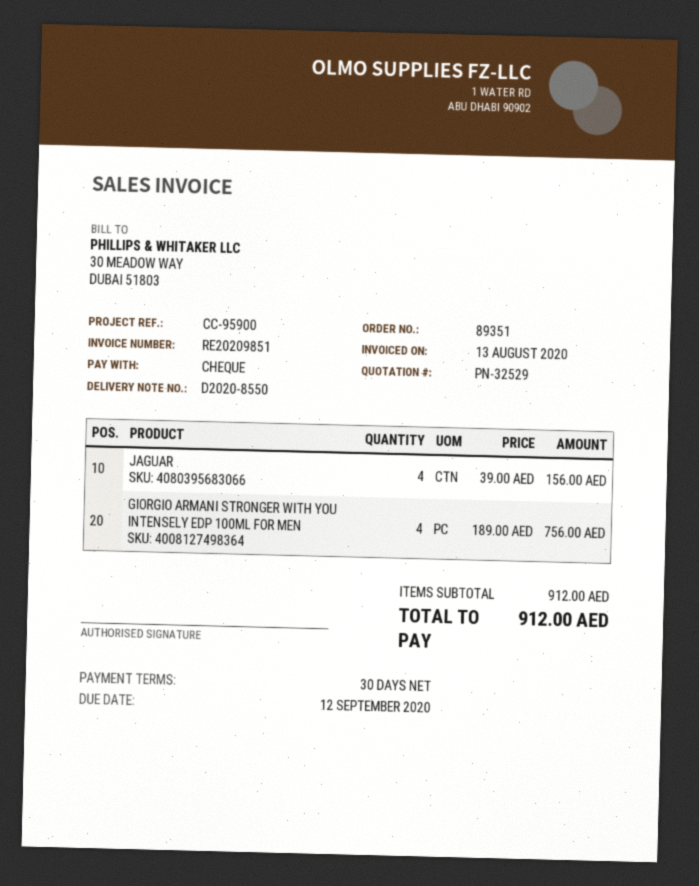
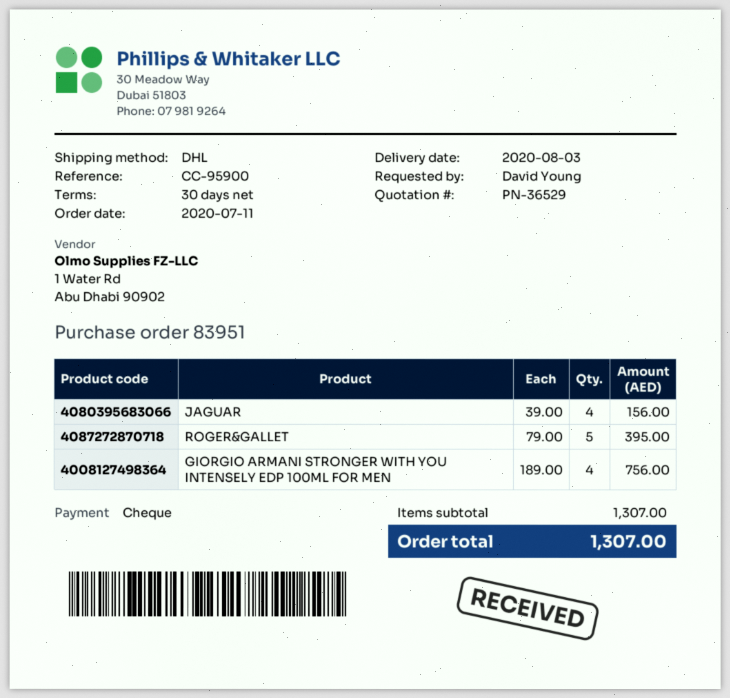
quote number: PN-32529 -> PN-36529
order number: 89351 -> 83951
ROGER&GALLET: none -> 5 x 79.00 = 395.00
subtotal: 912.00 -> 1307.00
total: 912.00 -> 1307.00

